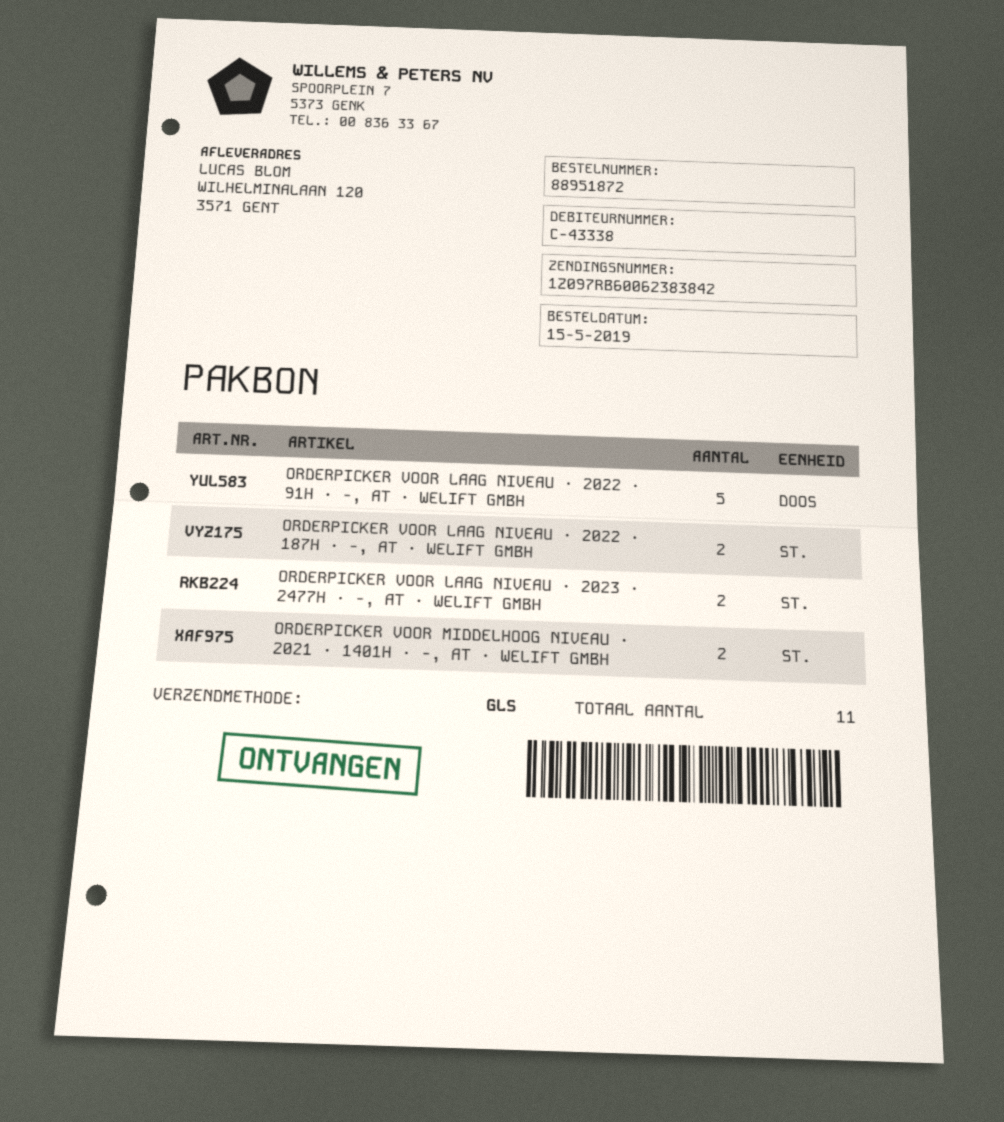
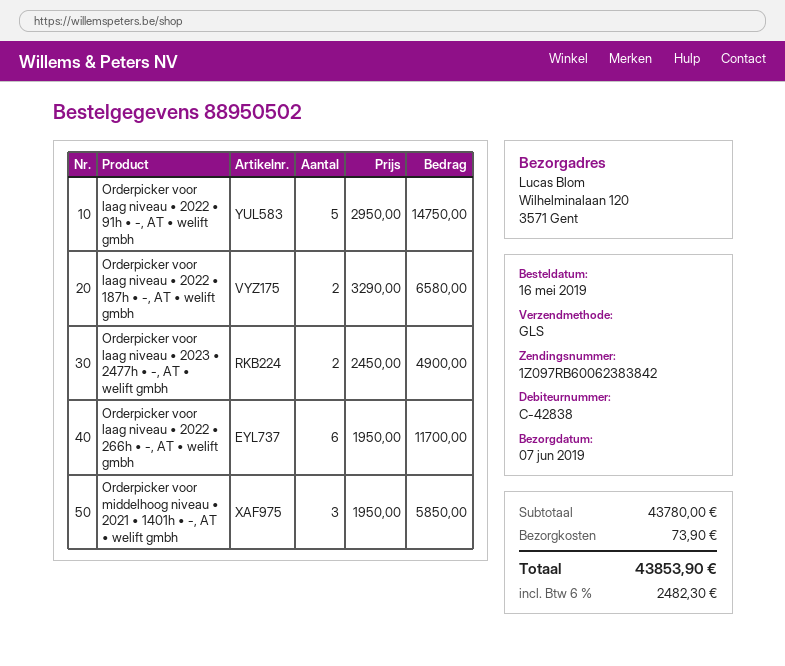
order number: 88951872 -> 88950502
order date: 2019-05-15 -> 2019-05-16
customer number: C-43338 -> C-42838
ORDERPICKER VOOR MIDDELHOOG NIVEAU • 2021 • 1401H • -, AT • WELIFT GMBH: 2 -> 3
Orderpicker voor laag niveau • 2022 • 266h • -, AT • welift gmbh: none -> 6

